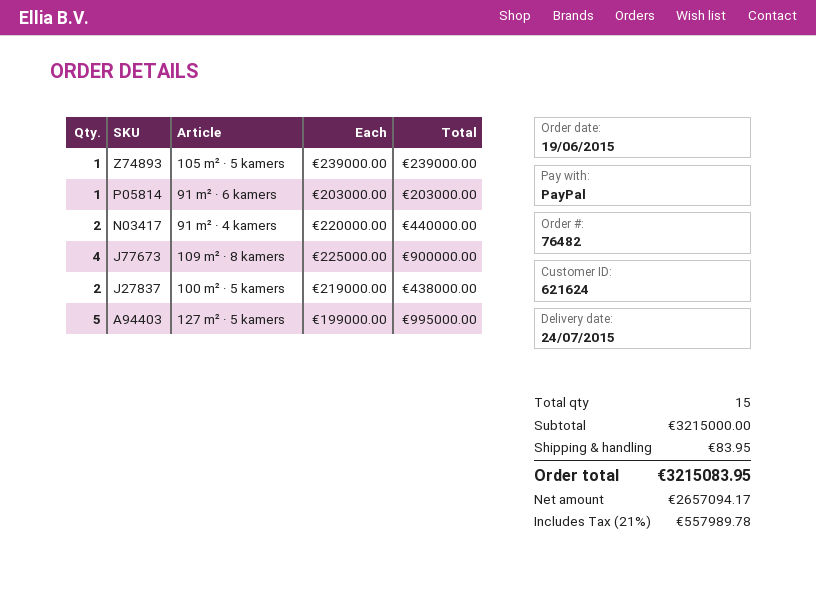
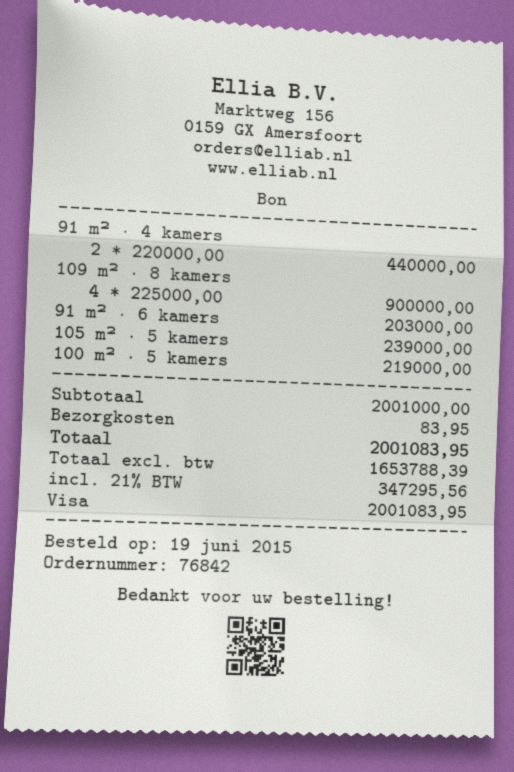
order number: 76482 -> 76842
payment method: PayPal -> Visa
100 m² · 5 kamers: 2 x 219000.00 = 438000.00 -> 1 x 219000.00 = 219000.00
127 m² · 5 kamers: 5 x 199000.00 = 995000.00 -> none
subtotal: 3215000.00 -> 2001000.00
net: 2657094.17 -> 1653788.39
tax: 21% = 557989.78 -> 21% = 347295.56
total: 3215083.95 -> 2001083.95

